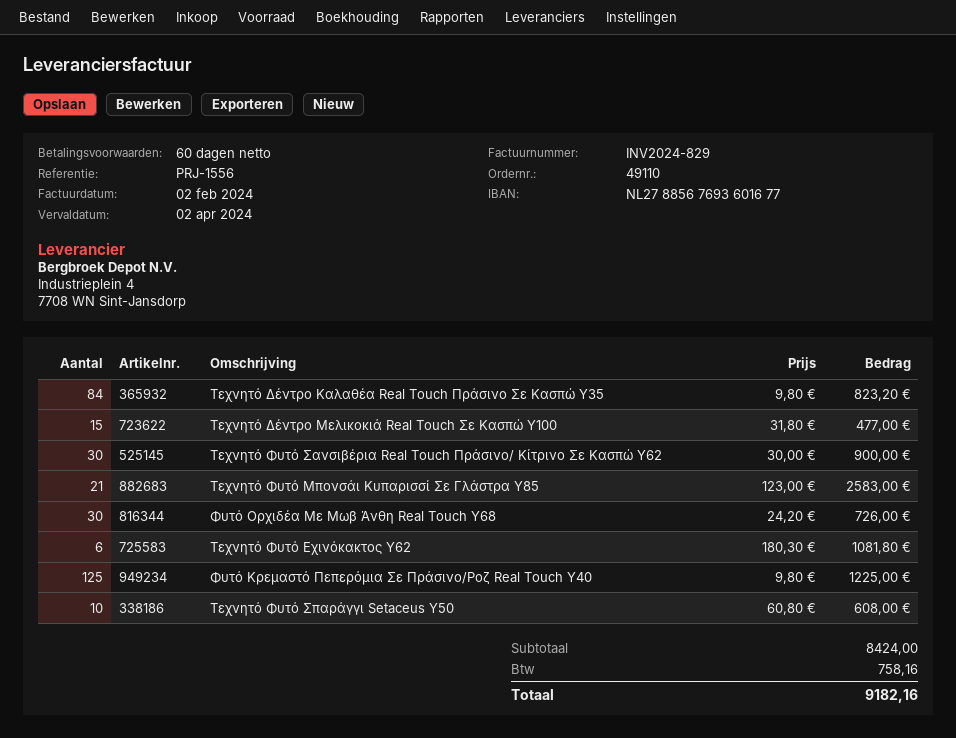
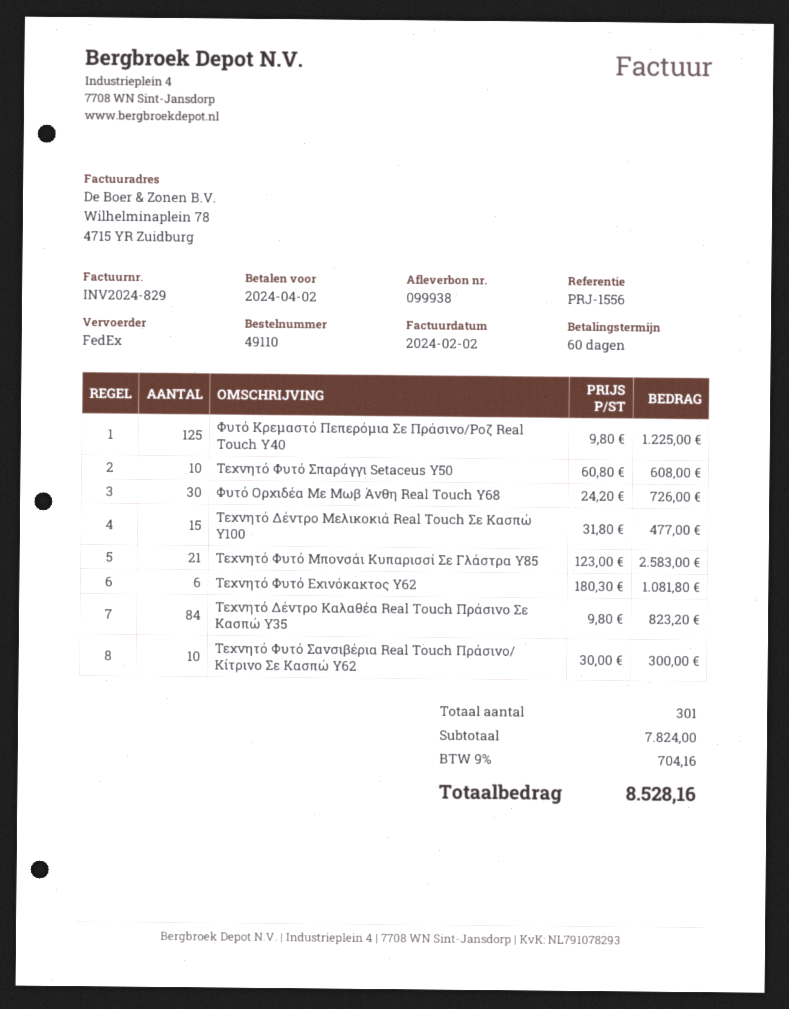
Τεχνητό Φυτό Σανσιβέρια Real Touch Πράσινο/ Κίτρινο Σε Κασπώ Υ62: 30 x 30.00 = 900.00 -> 10 x 30.00 = 300.00
subtotal: 8424.00 -> 7824.00
tax: 758.16 -> 704.16
total: 9182.16 -> 8528.16

